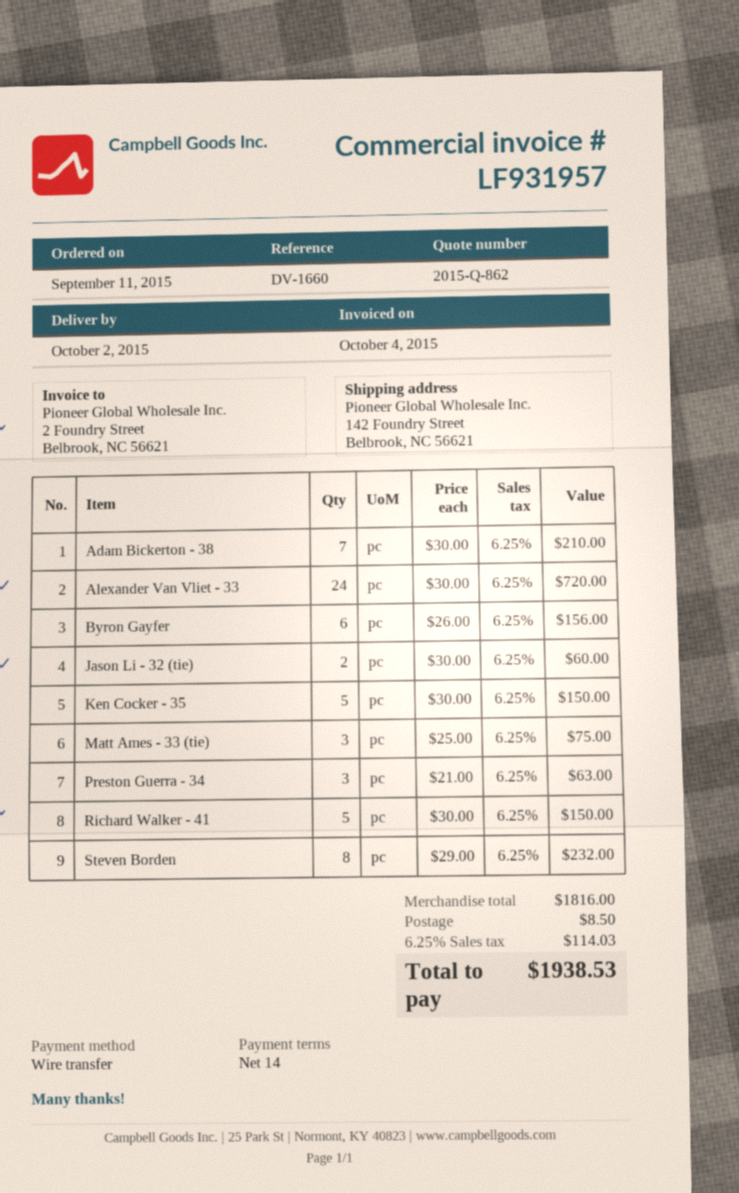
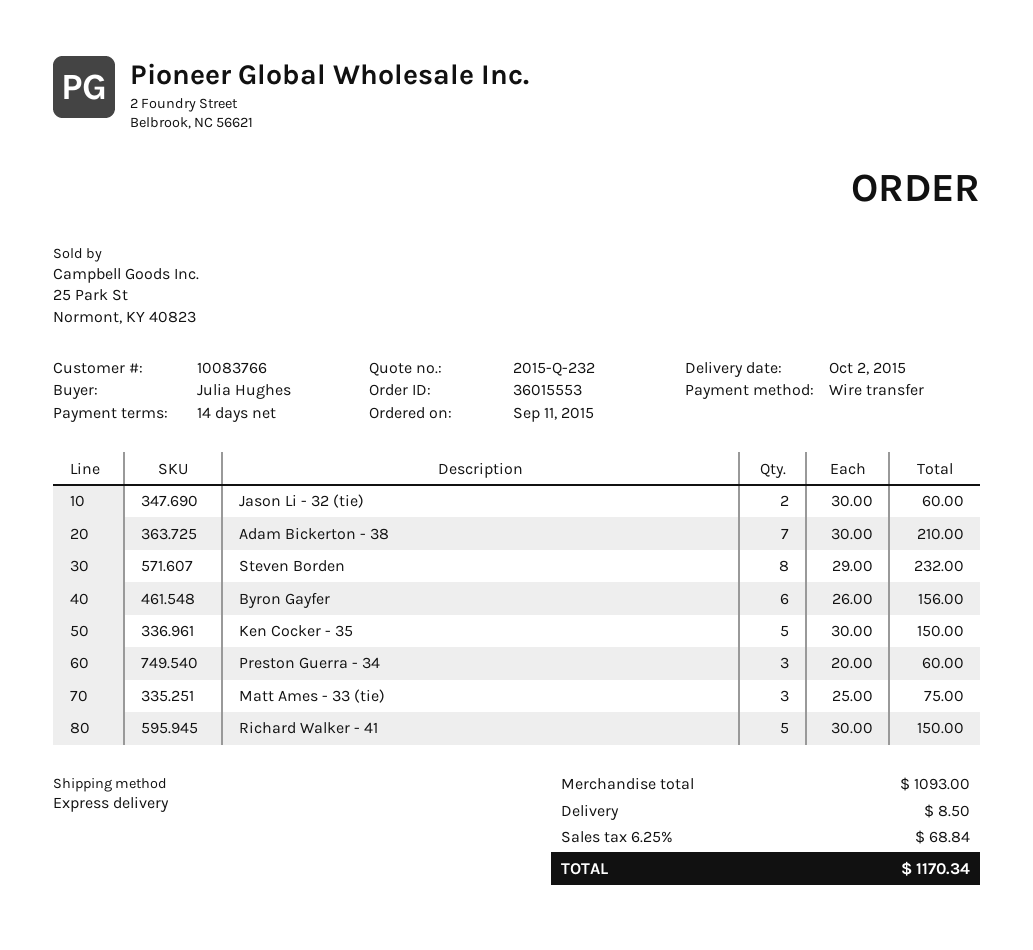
quote number: 2015-Q-862 -> 2015-Q-232
Alexander Van Vliet - 33: 24 x 30.00 = 720.00 -> none
Preston Guerra - 34: 3 x 21.00 = 63.00 -> 3 x 20.00 = 60.00
subtotal: 1816.00 -> 1093.00
tax: 6.25% = 114.03 -> 6.25% = 68.84
total: 1938.53 -> 1170.34

